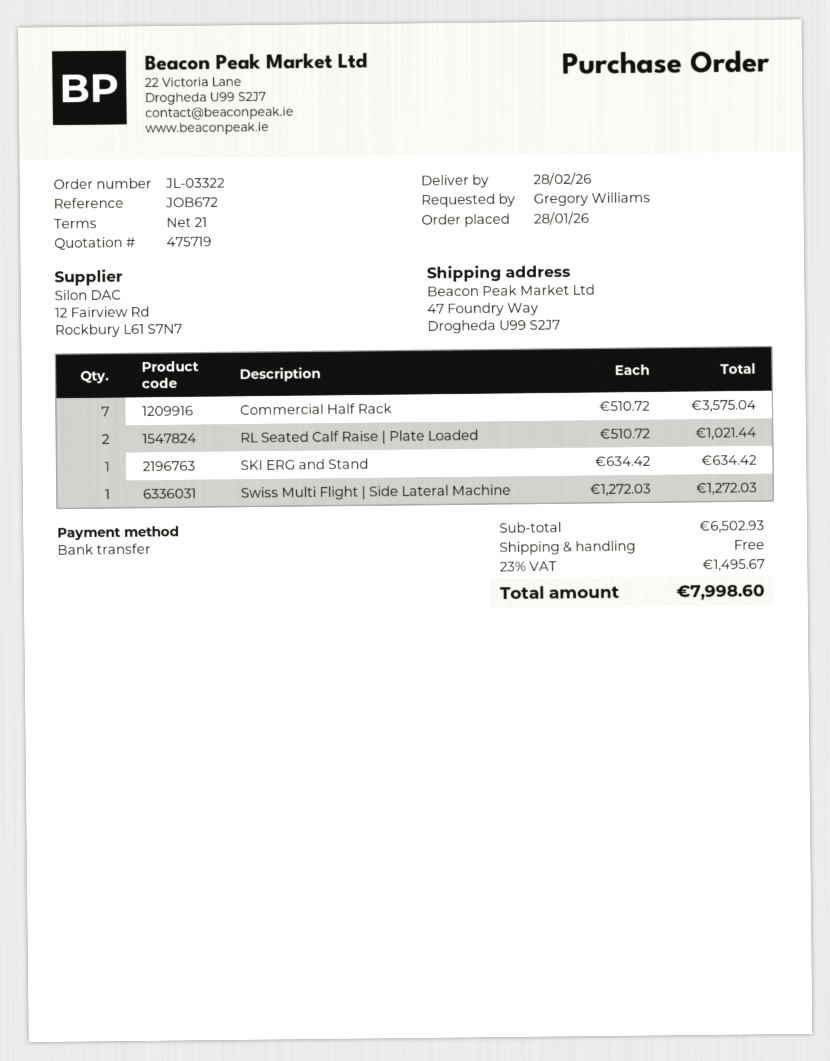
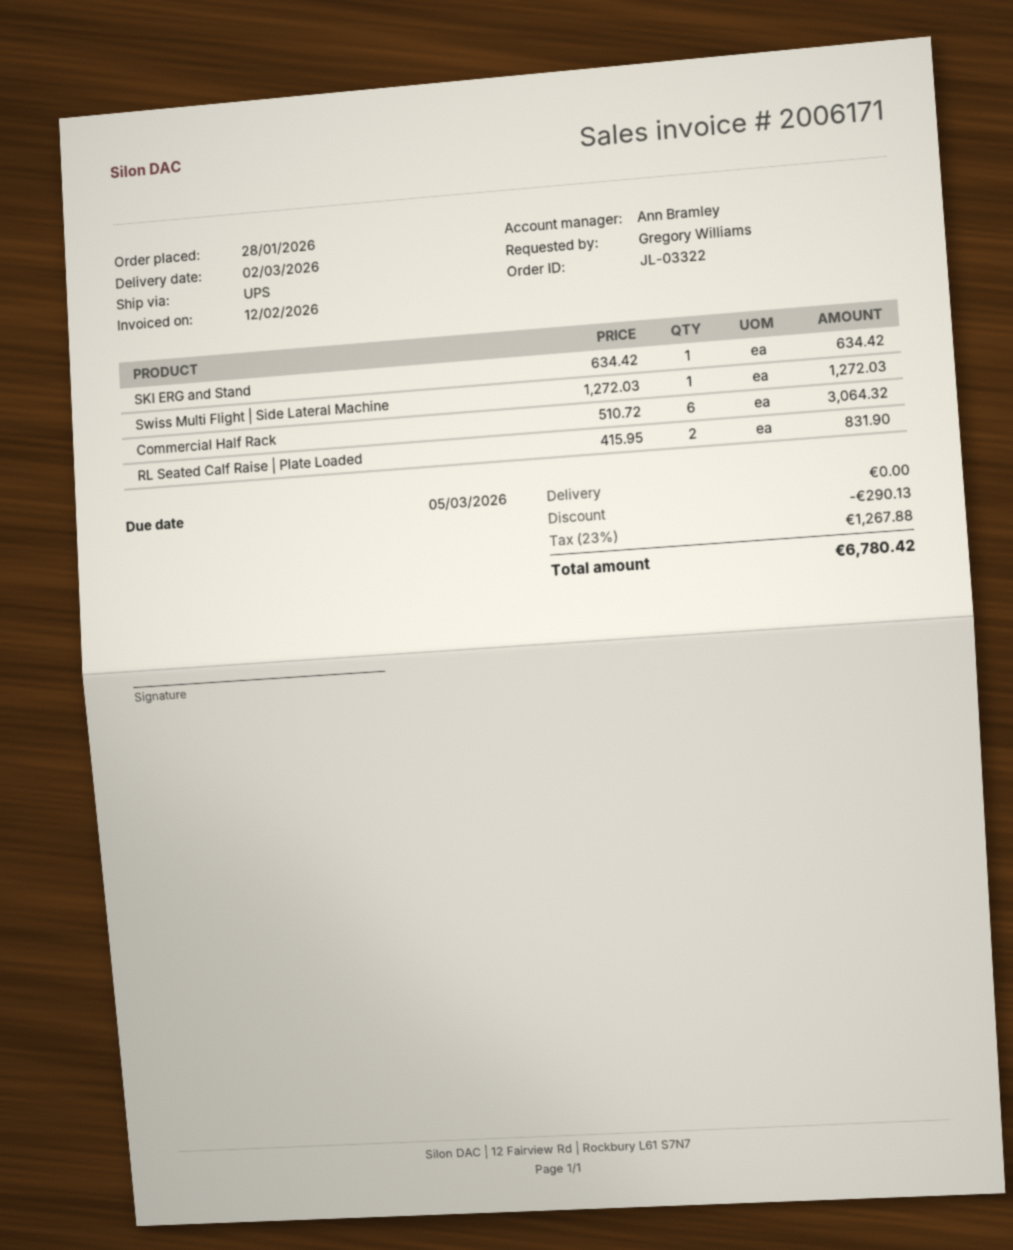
delivery date: 2026-02-28 -> 2026-03-02
Commercial Half Rack: 7 x 510.72 = 3575.04 -> 6 x 510.72 = 3064.32
RL Seated Calf Raise | Plate Loaded: 2 x 510.72 = 1021.44 -> 2 x 415.95 = 831.90
discount: none -> 290.13
tax: 23% = 1495.67 -> 23% = 1267.88
total: 7998.60 -> 6780.42

